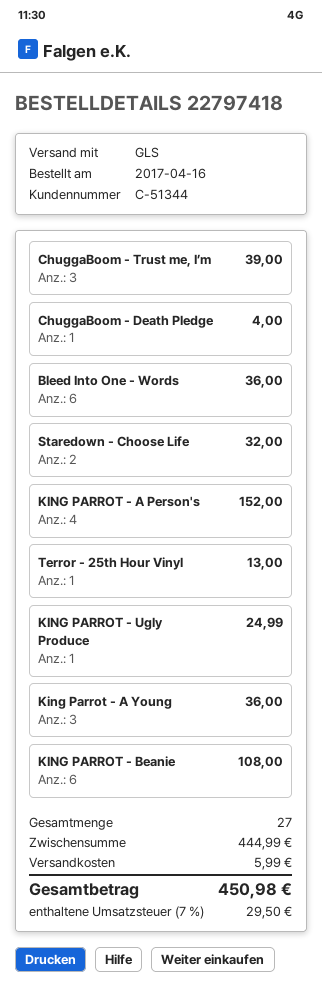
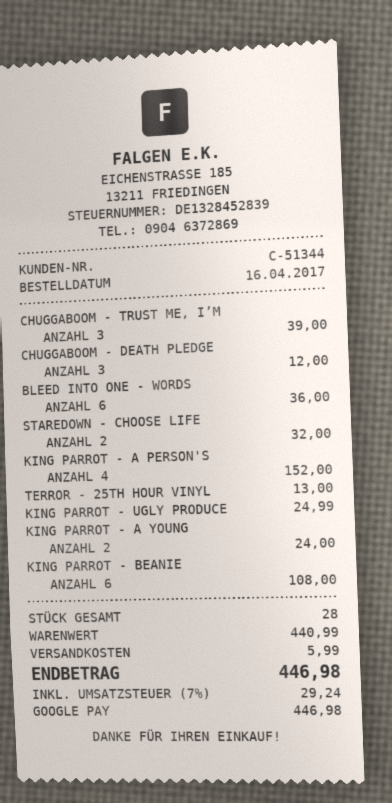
ChuggaBoom - Death Pledge: 1 for 4.00 -> 3 for 12.00
King Parrot - A Young: 3 for 36.00 -> 2 for 24.00
total quantity: 27 -> 28
subtotal: 444.99 -> 440.99
tax: 7% = 29.50 -> 7% = 29.24
total: 450.98 -> 446.98

